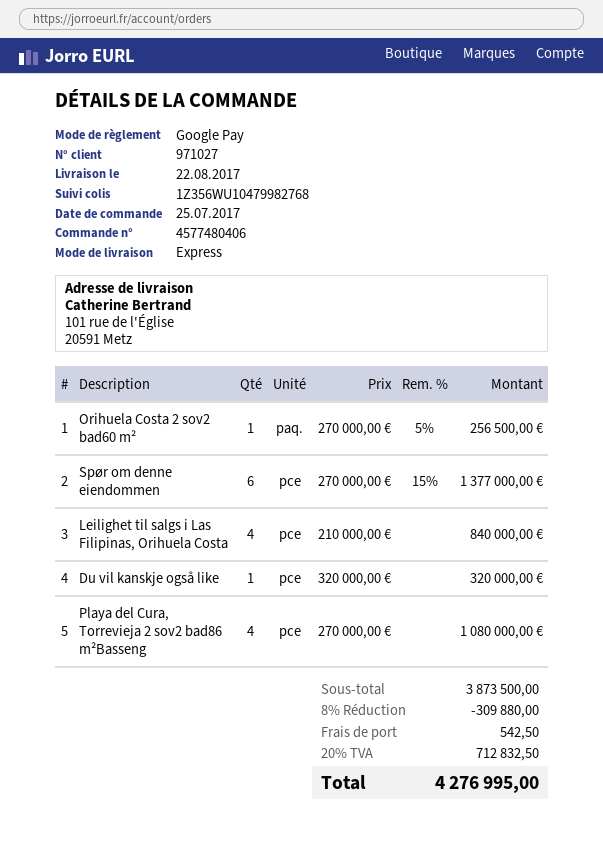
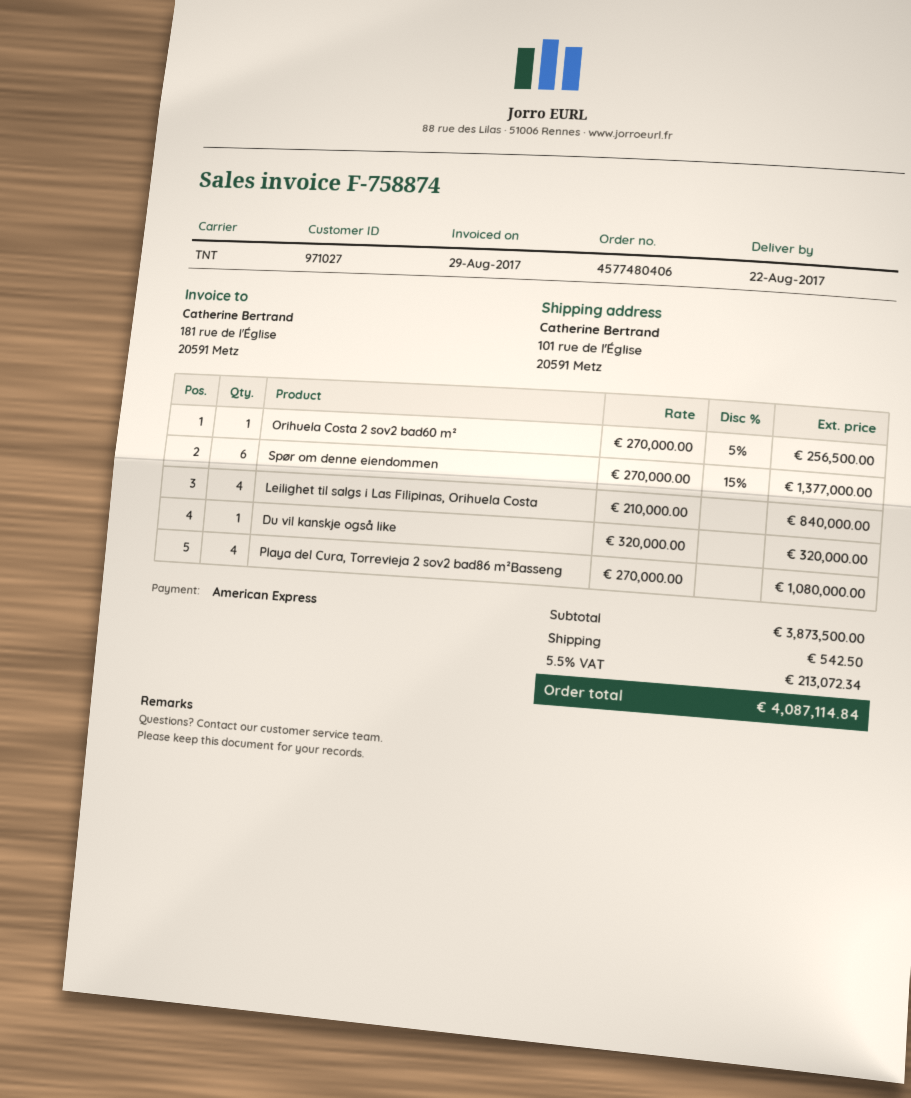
payment method: Google Pay -> American Express
shipping method: express -> TNT
discount: 8% = 309880.00 -> none
tax: 20% = 712832.50 -> 5.5% = 213072.34
total: 4276995.00 -> 4087114.84

